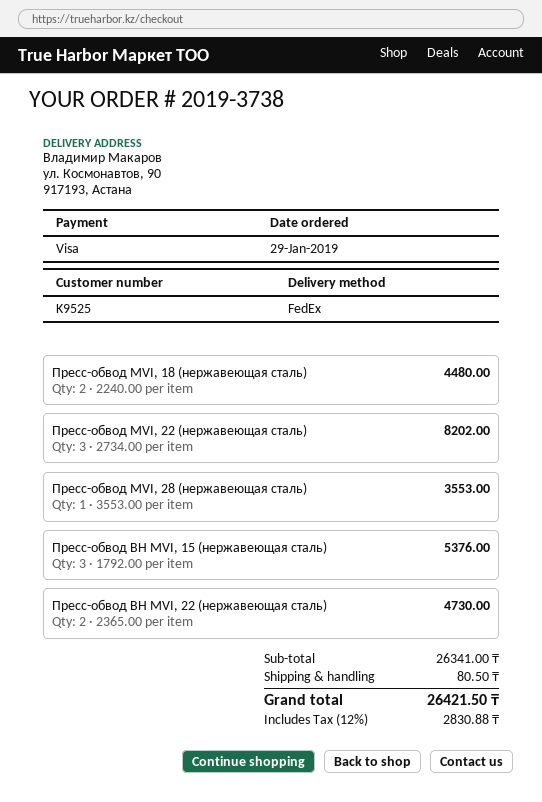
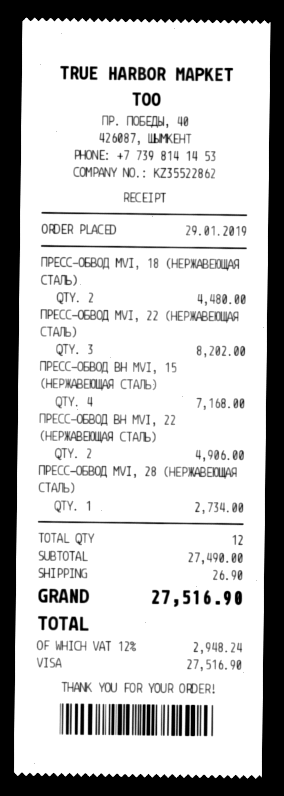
Пресс-обвод MVI, 28 (нержавеющая сталь): 1 for 3553.00 -> 1 for 2734.00
Пресс-обвод ВН MVI, 15 (нержавеющая сталь): 3 for 5376.00 -> 4 for 7168.00
Пресс-обвод ВН MVI, 22 (нержавеющая сталь): 2 for 4730.00 -> 2 for 4906.00
subtotal: 26341.00 -> 27490.00
shipping: 80.50 -> 26.90
tax: 12% = 2830.88 -> 12% = 2948.24
total: 26421.50 -> 27516.90

